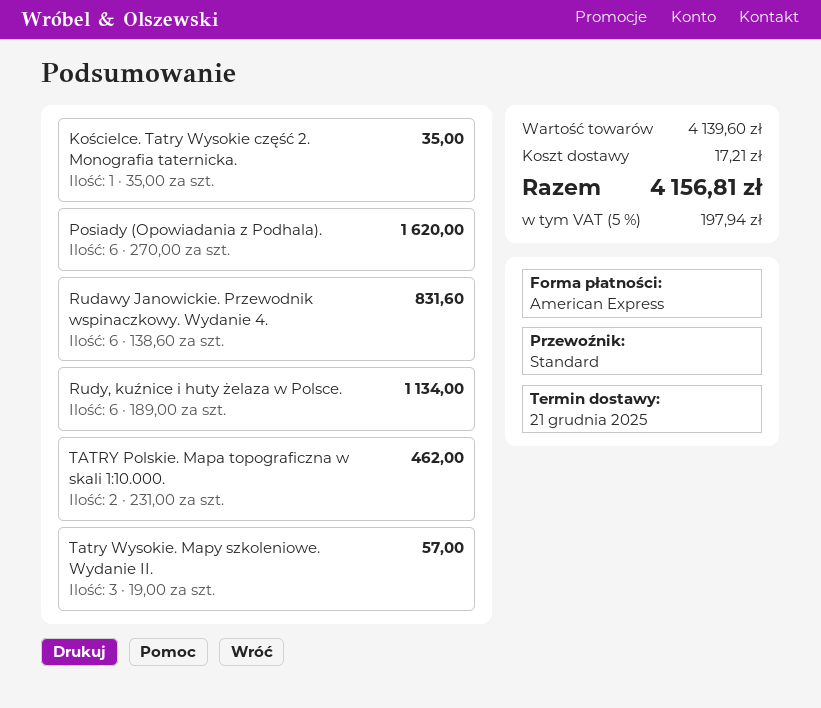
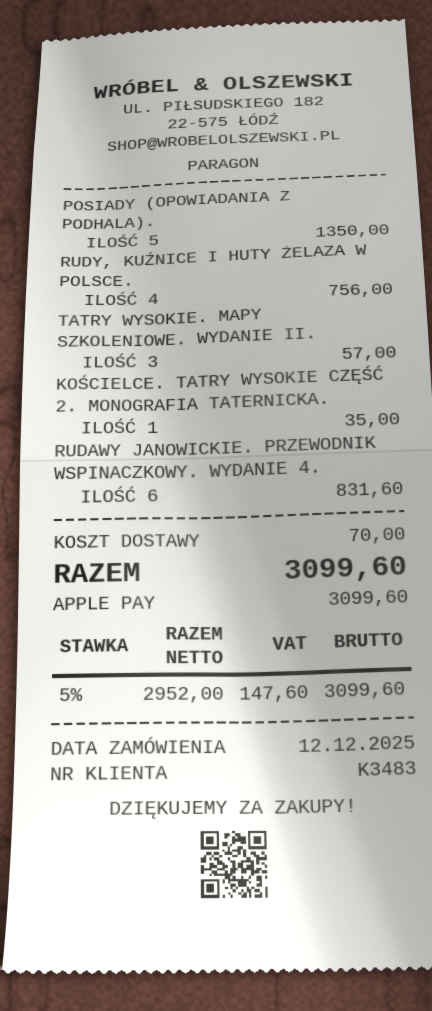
payment method: American Express -> Apple Pay
Posiady (Opowiadania z Podhala).: 6 for 1620.00 -> 5 for 1350.00
Rudy, kuźnice i huty żelaza w Polsce.: 6 for 1134.00 -> 4 for 756.00
TATRY Polskie. Mapa topograficzna w skali 1:10.000.: 2 for 462.00 -> none
shipping: 17.21 -> 70.00
tax: 5% = 197.94 -> 5% = 147.60
total: 4156.81 -> 3099.60

